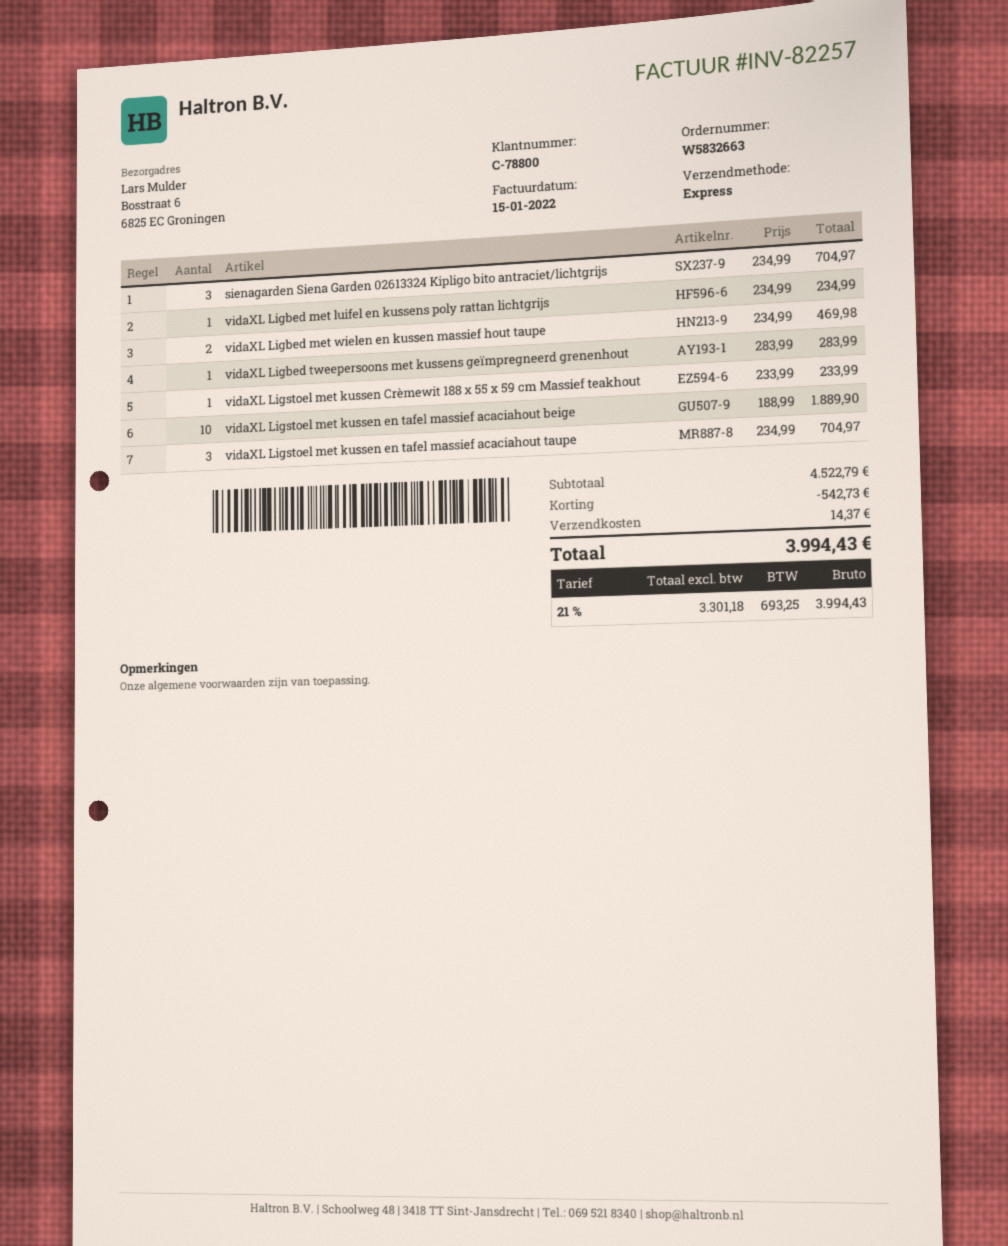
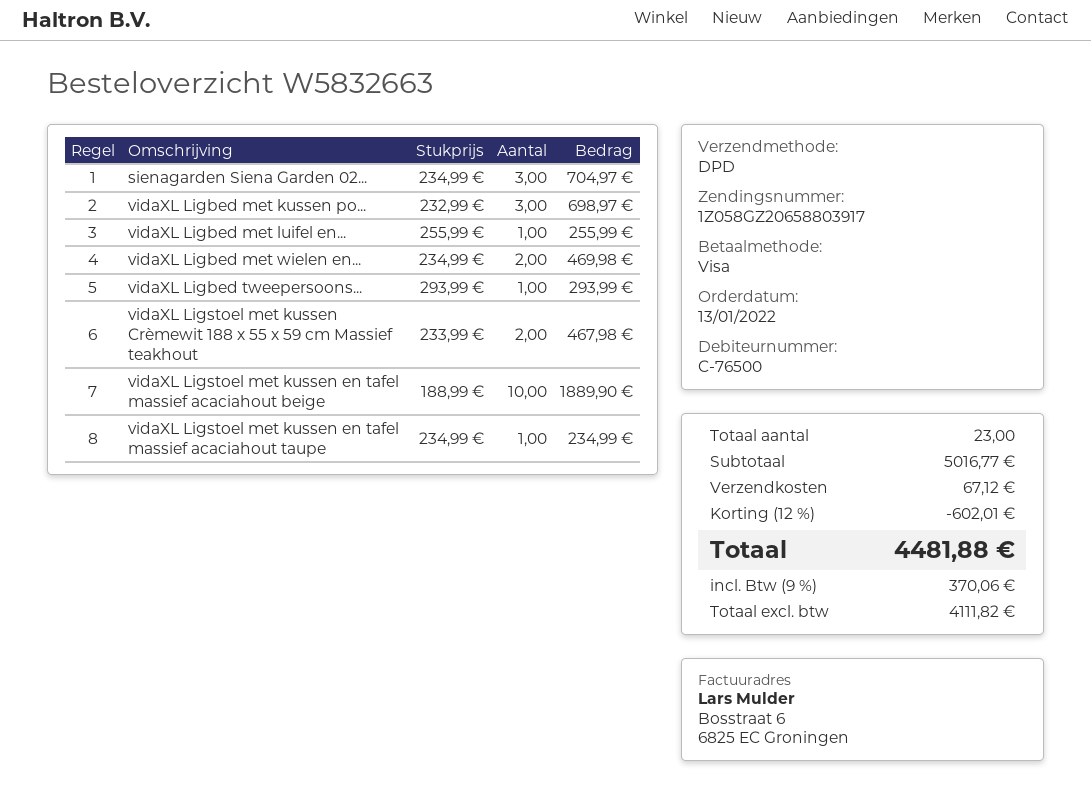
customer number: C-78800 -> C-76500
shipping method: express -> DPD
vidaXL Ligbed met luifel en kussens poly rattan lichtgrijs: 1 x 234.99 = 234.99 -> 1 x 255.99 = 255.99
vidaXL Ligbed tweepersoons met kussens geïmpregneerd grenenhout: 1 x 283.99 = 283.99 -> 1 x 293.99 = 293.99
vidaXL Ligstoel met kussen Crèmewit 188 x 55 x 59 cm Massief teakhout: 1 x 233.99 = 233.99 -> 2 x 233.99 = 467.98
vidaXL Ligstoel met kussen en tafel massief acaciahout taupe: 3 x 234.99 = 704.97 -> 1 x 234.99 = 234.99
vidaXL Ligbed met kussen po...: none -> 3 x 232.99 = 698.97
subtotal: 4522.79 -> 5016.77
discount: 542.73 -> 602.01
shipping: 14.37 -> 67.12
net: 3301.18 -> 4111.82
tax: 21% = 693.25 -> 9% = 370.06
total: 3994.43 -> 4481.88

